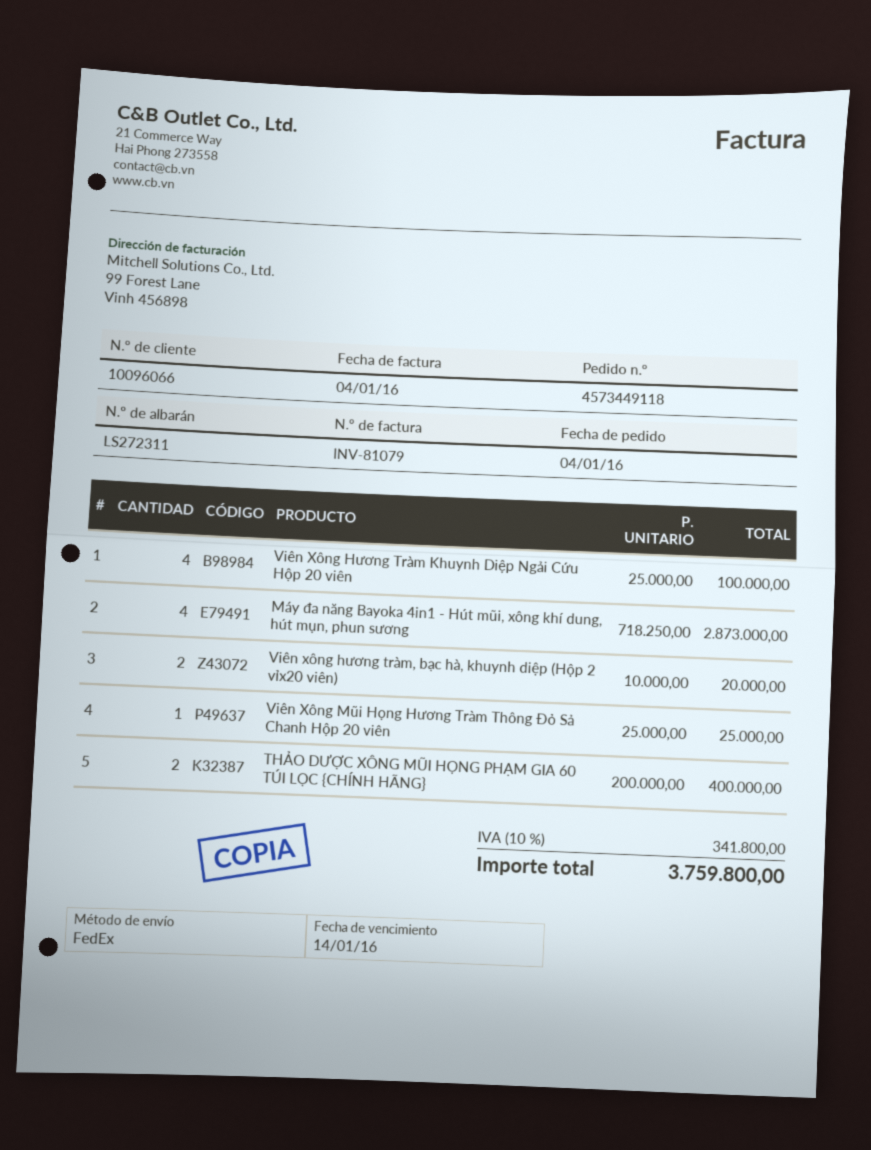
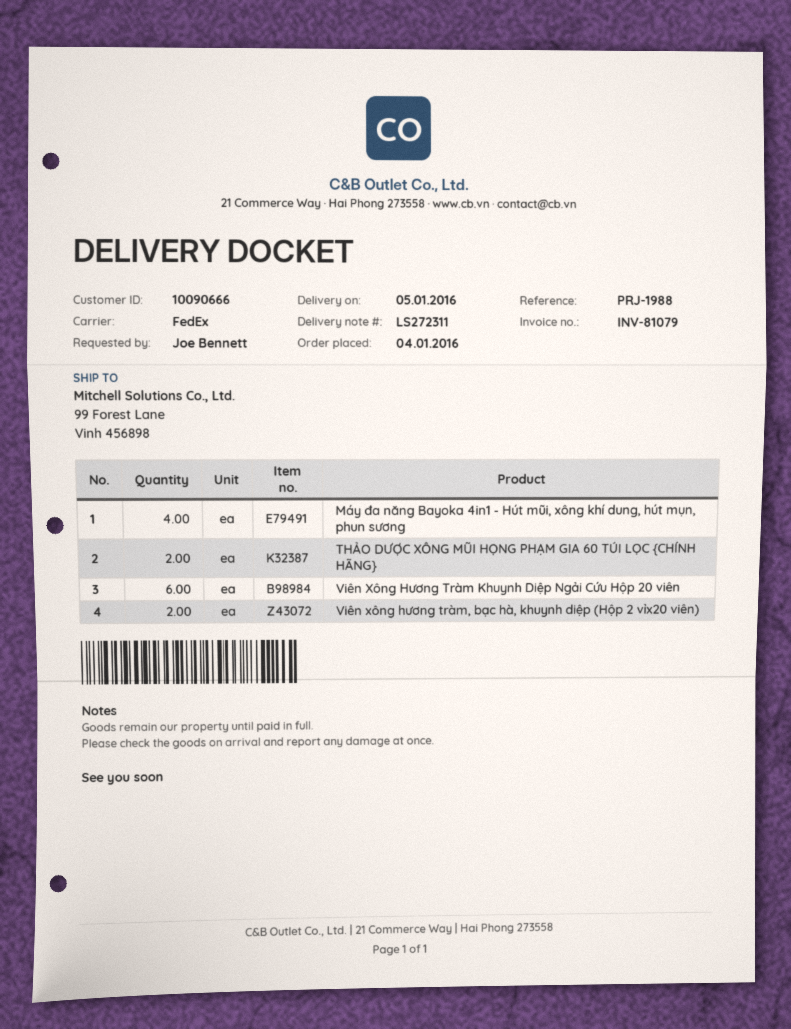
customer number: 10096066 -> 10090666
Viên Xông Hương Tràm Khuynh Diệp Ngải Cứu Hộp 20 viên: 4 -> 6
Viên Xông Mũi Họng Hương Tràm Thông Đỏ Sả Chanh Hộp 20 viên: 1 -> none

